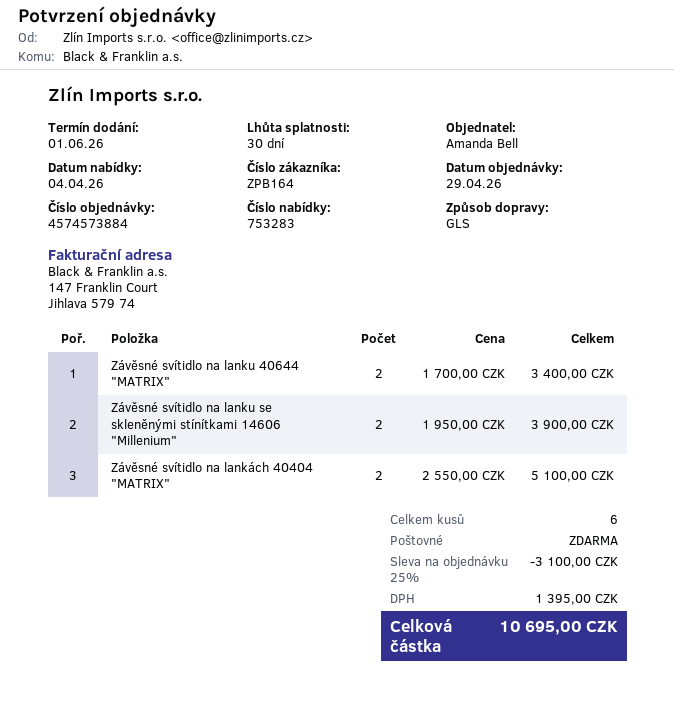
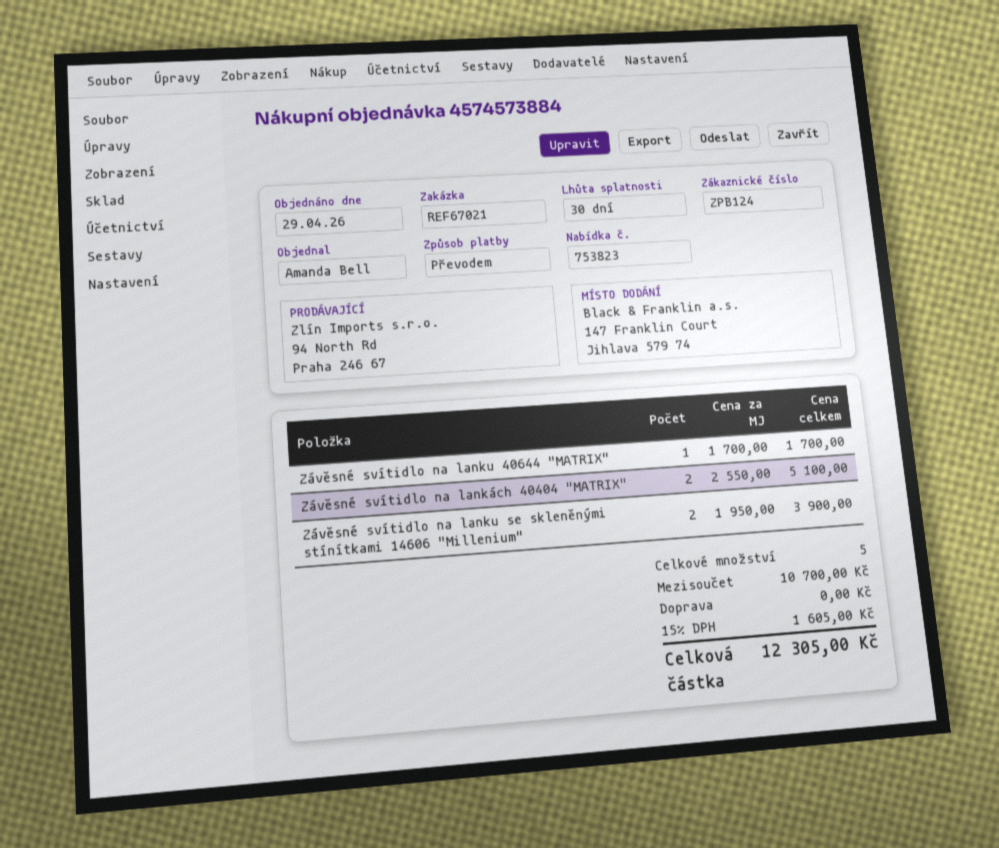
quote number: 753283 -> 753823
customer number: ZPB164 -> ZPB124
Závěsné svítidlo na lanku 40644 "MATRIX": 2 x 1700.00 = 3400.00 -> 1 x 1700.00 = 1700.00
total quantity: 6 -> 5
discount: 25% = 3100.00 -> none
tax: 1395.00 -> 1605.00
total: 10695.00 -> 12305.00

